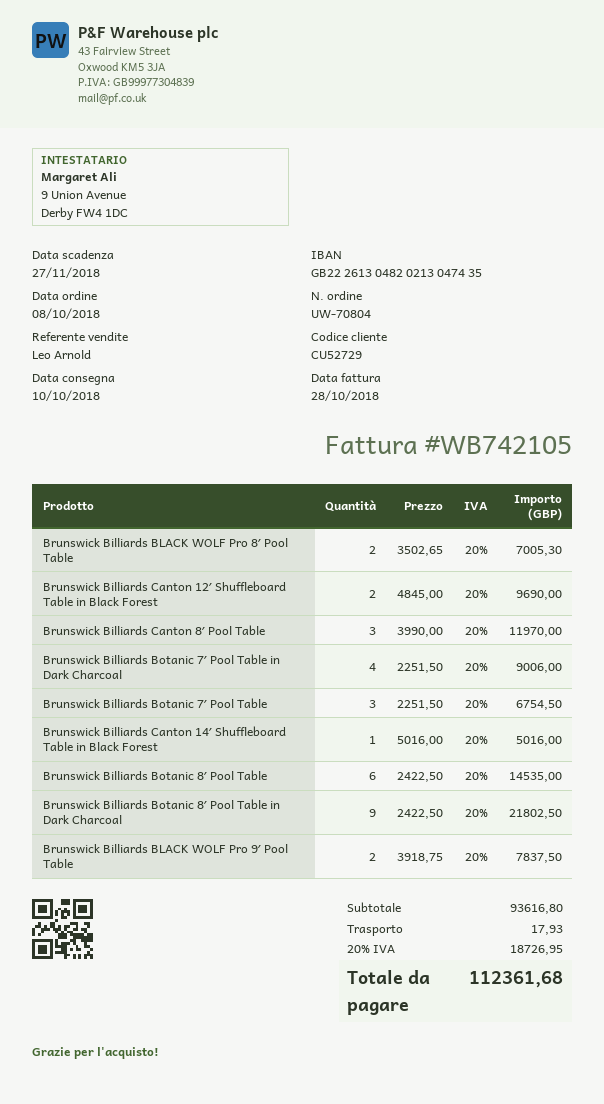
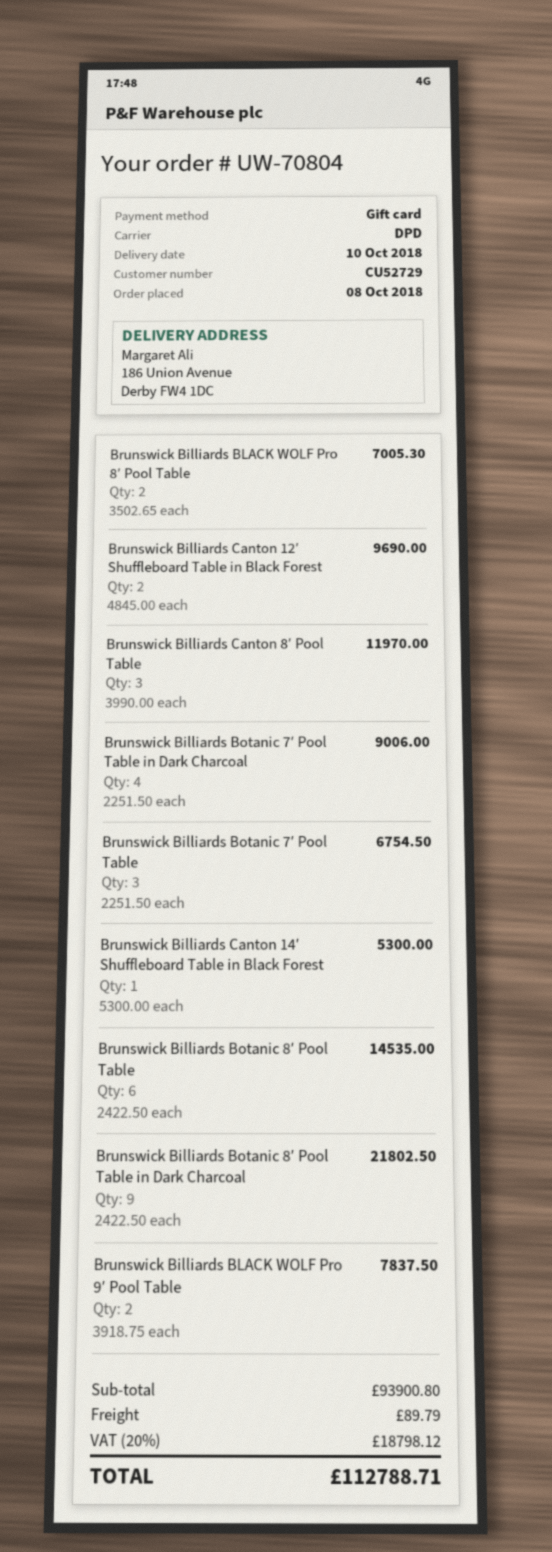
Brunswick Billiards Canton 14′ Shuffleboard Table in Black Forest: 1 x 5016.00 = 5016.00 -> 1 x 5300.00 = 5300.00
subtotal: 93616.80 -> 93900.80
shipping: 17.93 -> 89.79
tax: 20% = 18726.95 -> 20% = 18798.12
total: 112361.68 -> 112788.71

